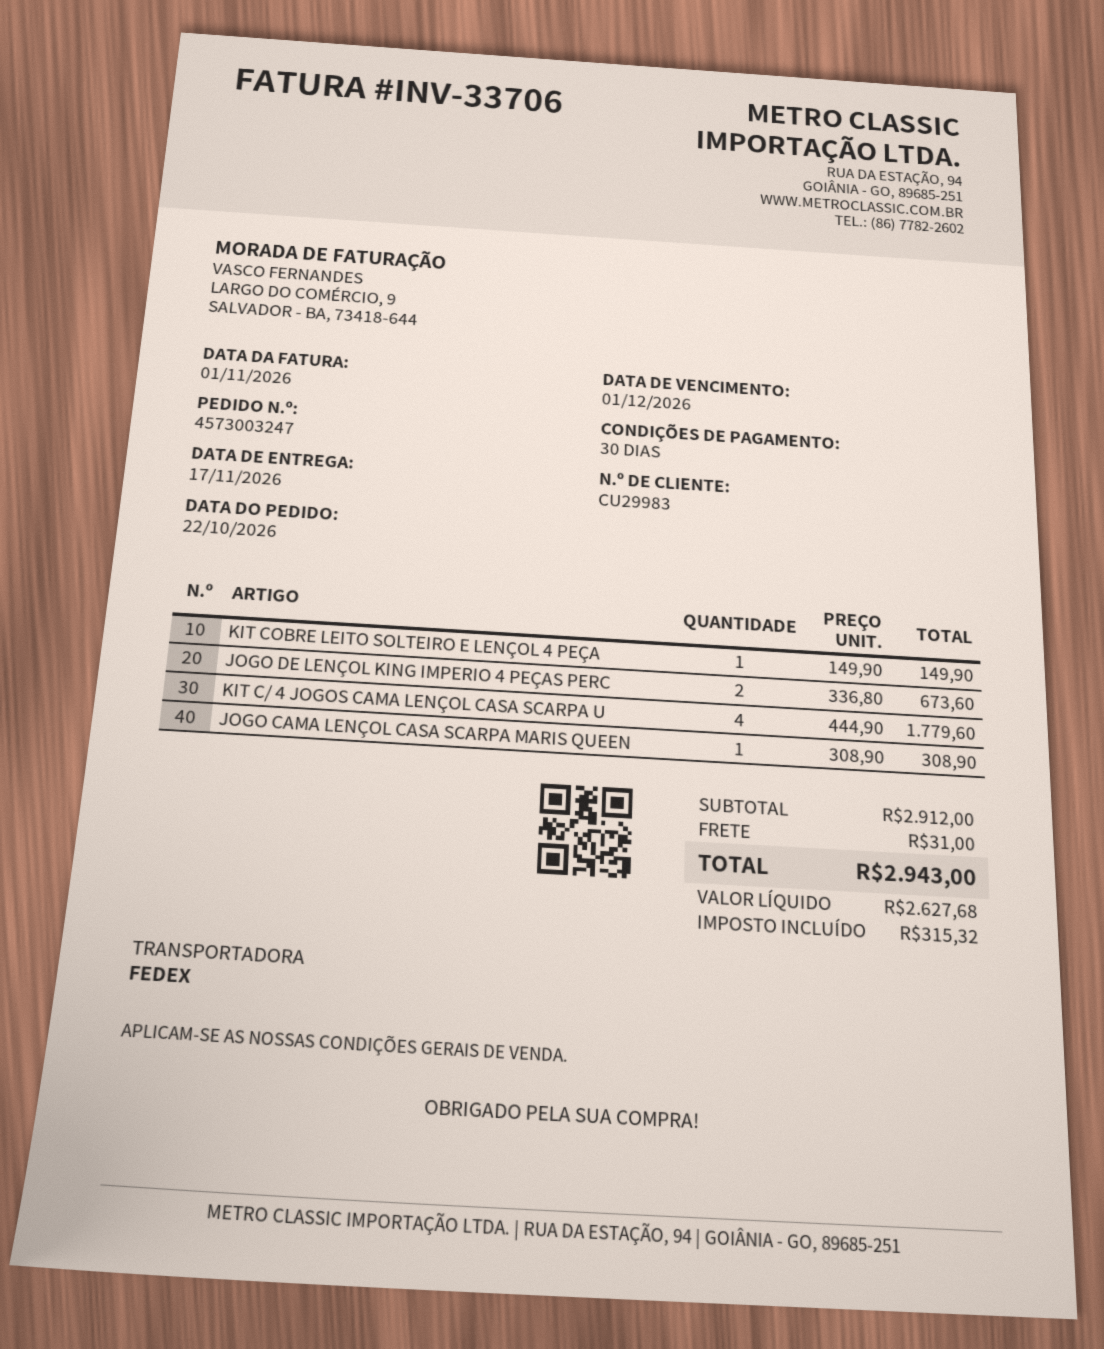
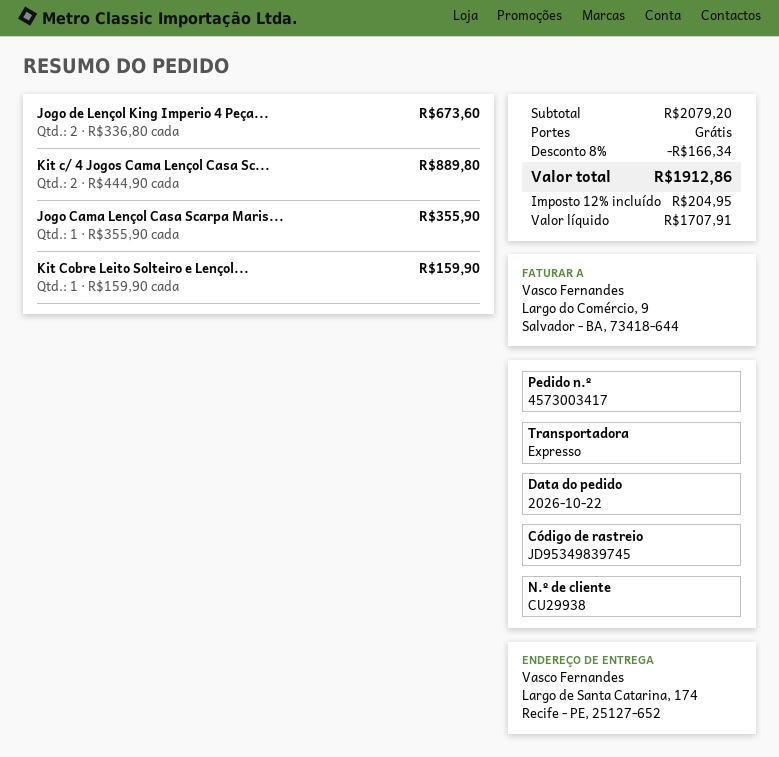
order number: 4573003247 -> 4573003417
customer number: CU29983 -> CU29938
shipping method: FedEx -> express
KIT COBRE LEITO SOLTEIRO E LENÇOL 4 PEÇA: 1 x 149.90 = 149.90 -> 1 x 159.90 = 159.90
KIT C/ 4 JOGOS CAMA LENÇOL CASA SCARPA U: 4 x 444.90 = 1779.60 -> 2 x 444.90 = 889.80
JOGO CAMA LENÇOL CASA SCARPA MARIS QUEEN: 1 x 308.90 = 308.90 -> 1 x 355.90 = 355.90
subtotal: 2912.00 -> 2079.20
discount: none -> 8% = 166.34
shipping: 31.00 -> 0.00
net: 2627.68 -> 1707.91
tax: 315.32 -> 204.95
total: 2943.00 -> 1912.86

